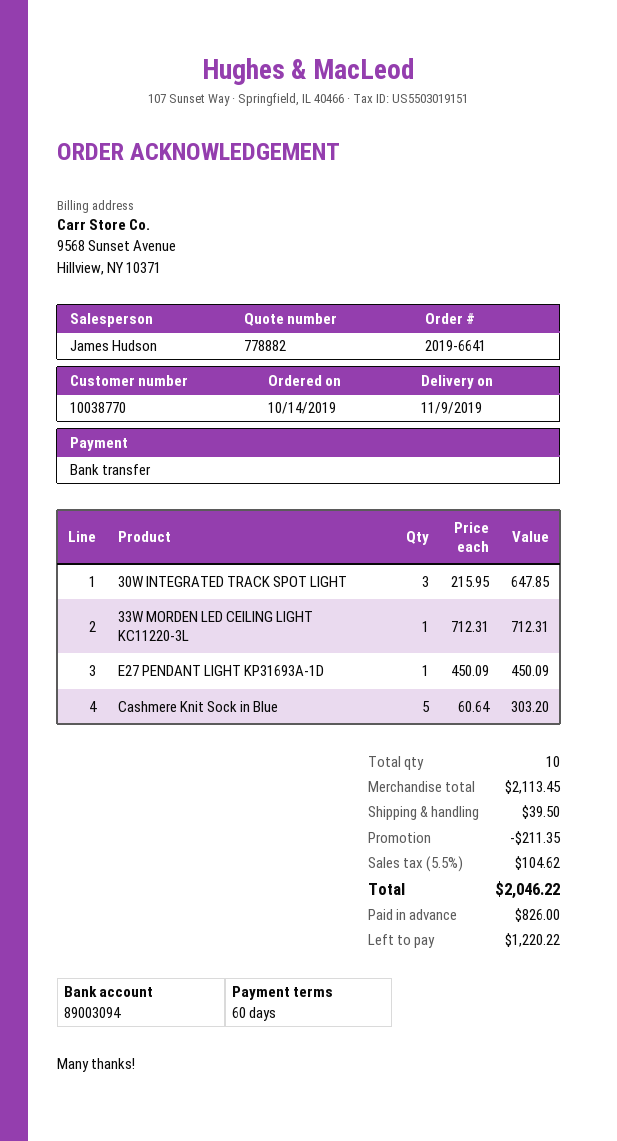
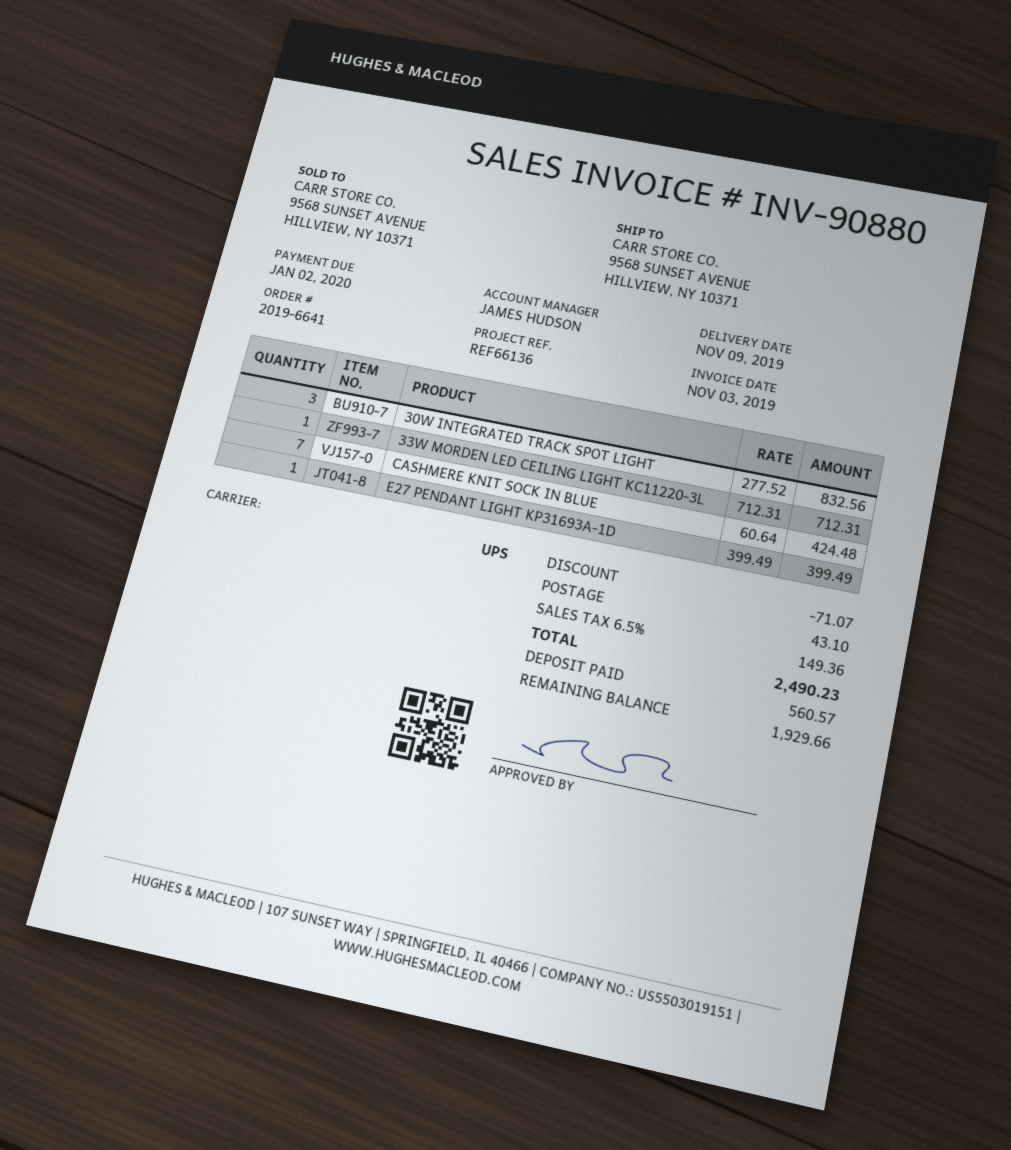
30W INTEGRATED TRACK SPOT LIGHT: 3 x 215.95 = 647.85 -> 3 x 277.52 = 832.56
E27 PENDANT LIGHT KP31693A-1D: 1 x 450.09 = 450.09 -> 1 x 399.49 = 399.49
Cashmere Knit Sock in Blue: 5 x 60.64 = 303.20 -> 7 x 60.64 = 424.48
discount: 211.35 -> 71.07
shipping: 39.50 -> 43.10
tax: 5.5% = 104.62 -> 6.5% = 149.36
total: 2046.22 -> 2490.23
deposit: 826.00 -> 560.57
balance: 1220.22 -> 1929.66

